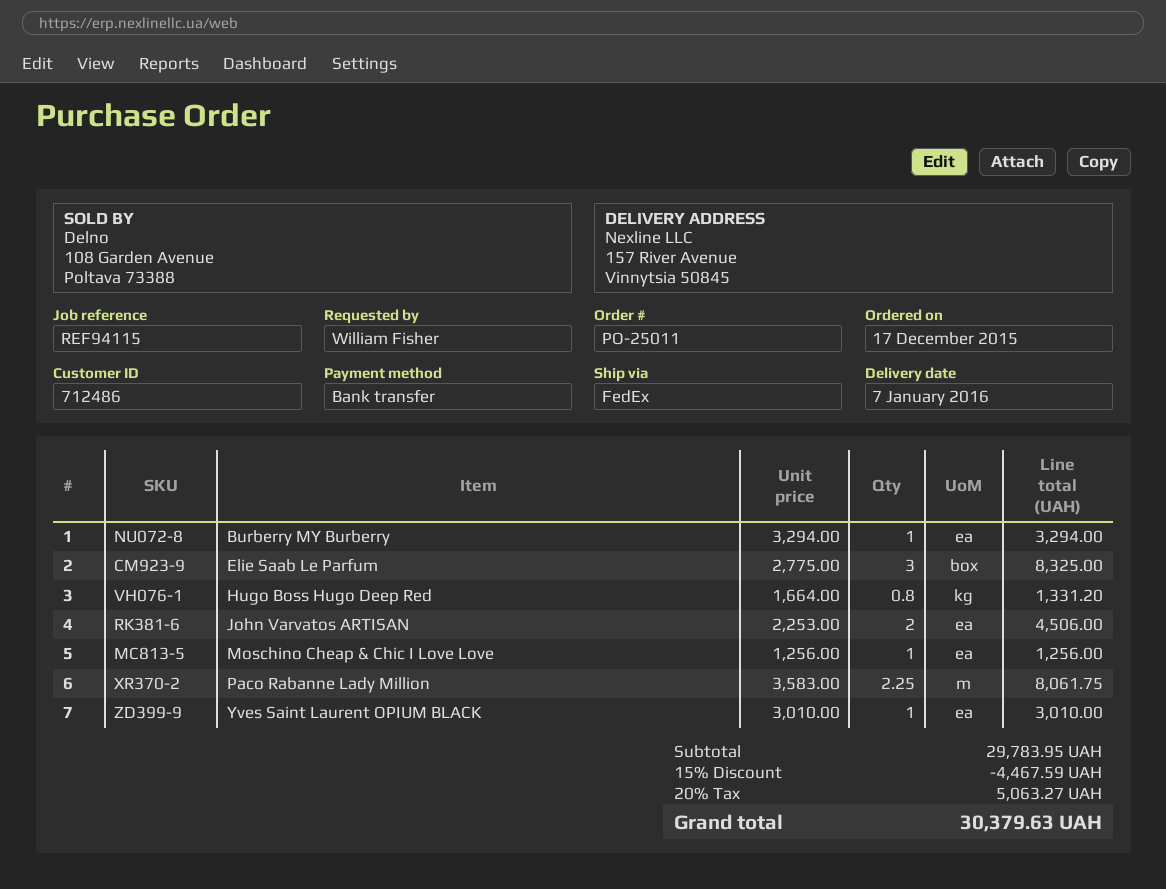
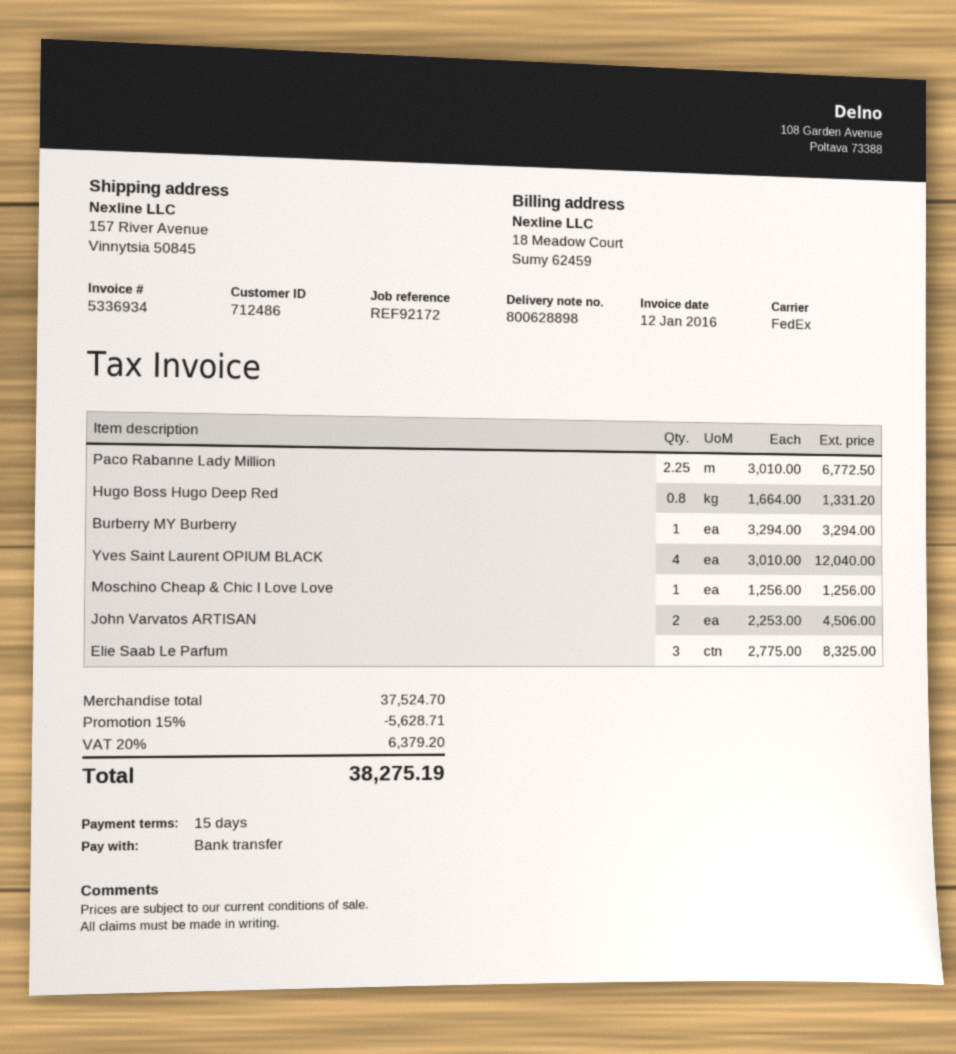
reference: REF94115 -> REF92172
Paco Rabanne Lady Million: 2.25 x 3583.00 = 8061.75 -> 2.25 x 3010.00 = 6772.50
Yves Saint Laurent OPIUM BLACK: 1 x 3010.00 = 3010.00 -> 4 x 3010.00 = 12040.00
subtotal: 29783.95 -> 37524.70
discount: 15% = 4467.59 -> 15% = 5628.71
tax: 20% = 5063.27 -> 20% = 6379.20
total: 30379.63 -> 38275.19

